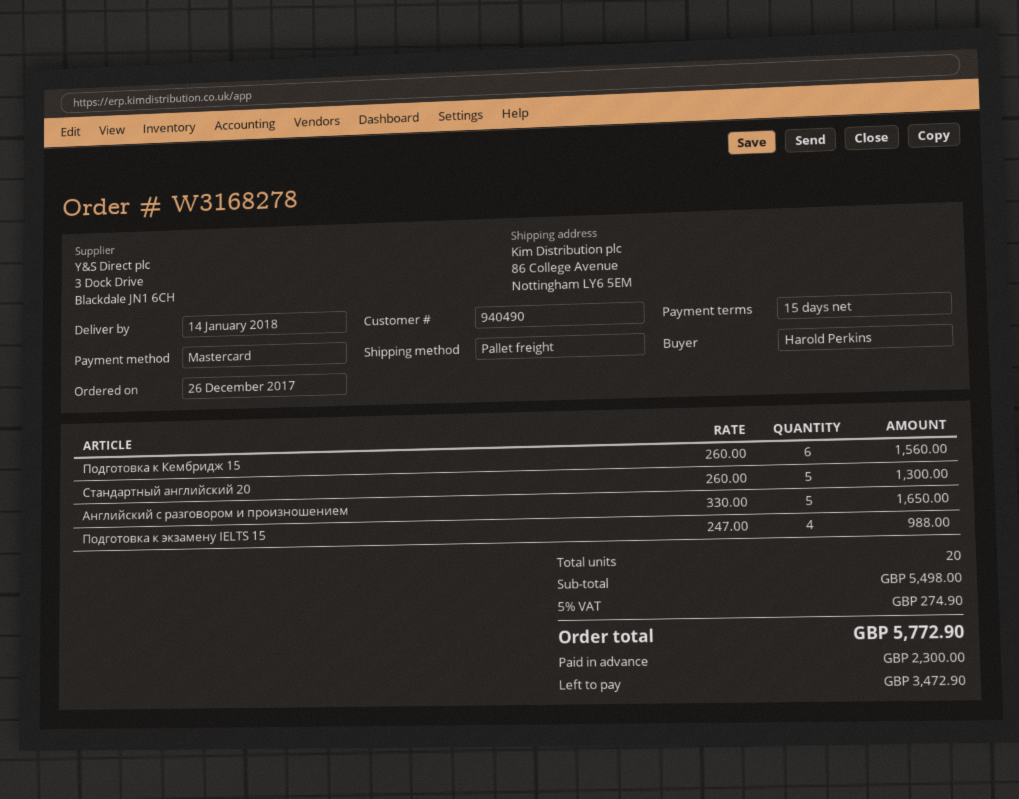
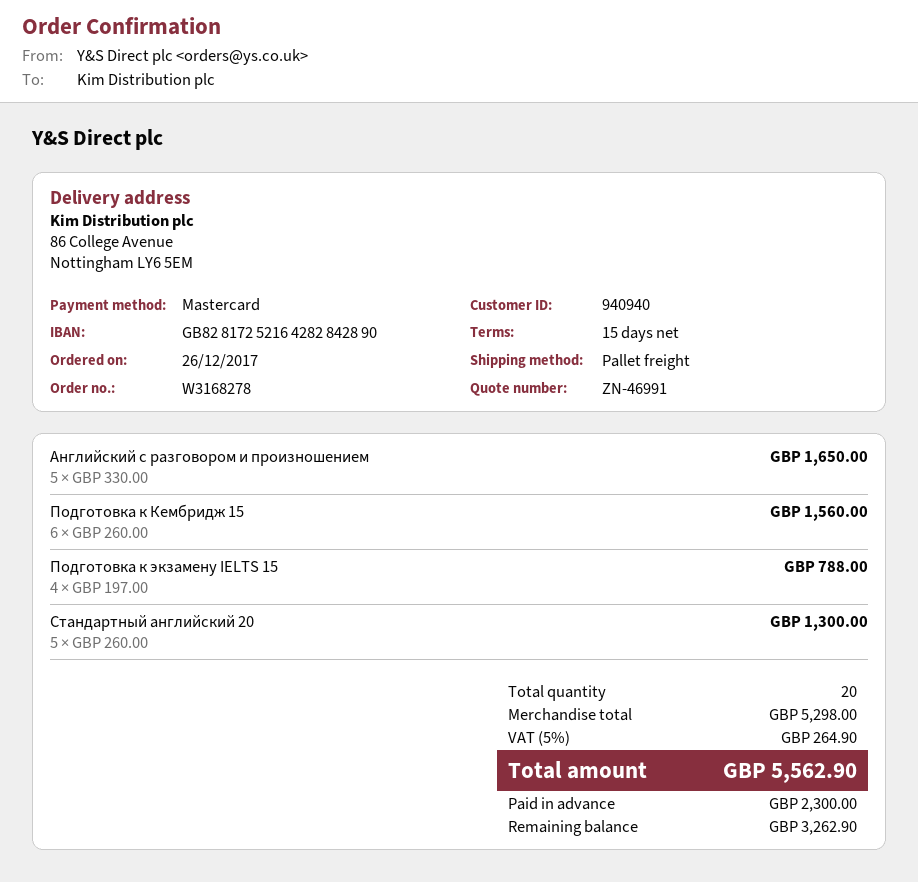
customer number: 940490 -> 940940
Подготовка к экзамену IELTS 15: 4 x 247.00 = 988.00 -> 4 x 197.00 = 788.00
subtotal: 5498.00 -> 5298.00
tax: 5% = 274.90 -> 5% = 264.90
total: 5772.90 -> 5562.90
balance: 3472.90 -> 3262.90

